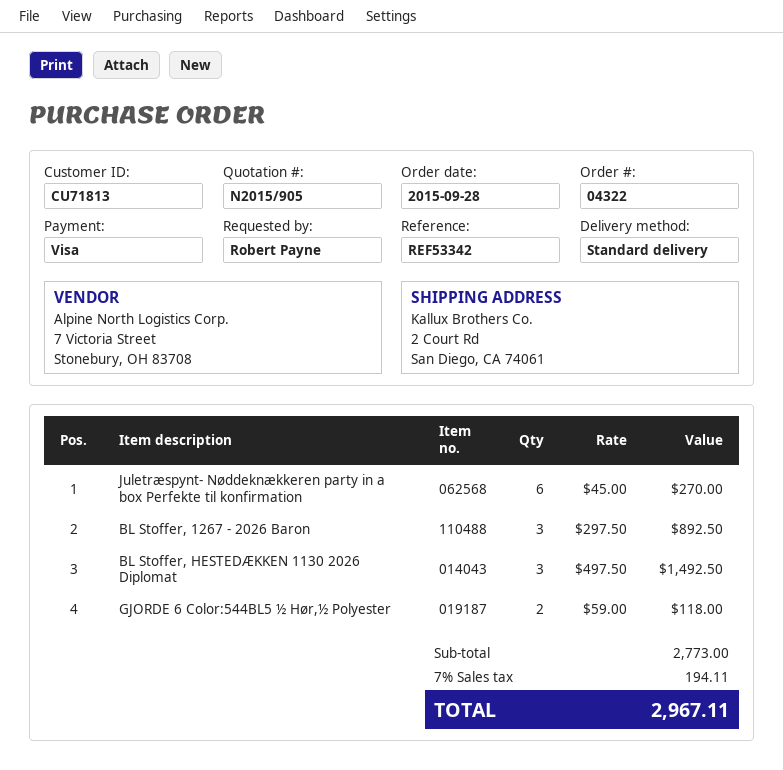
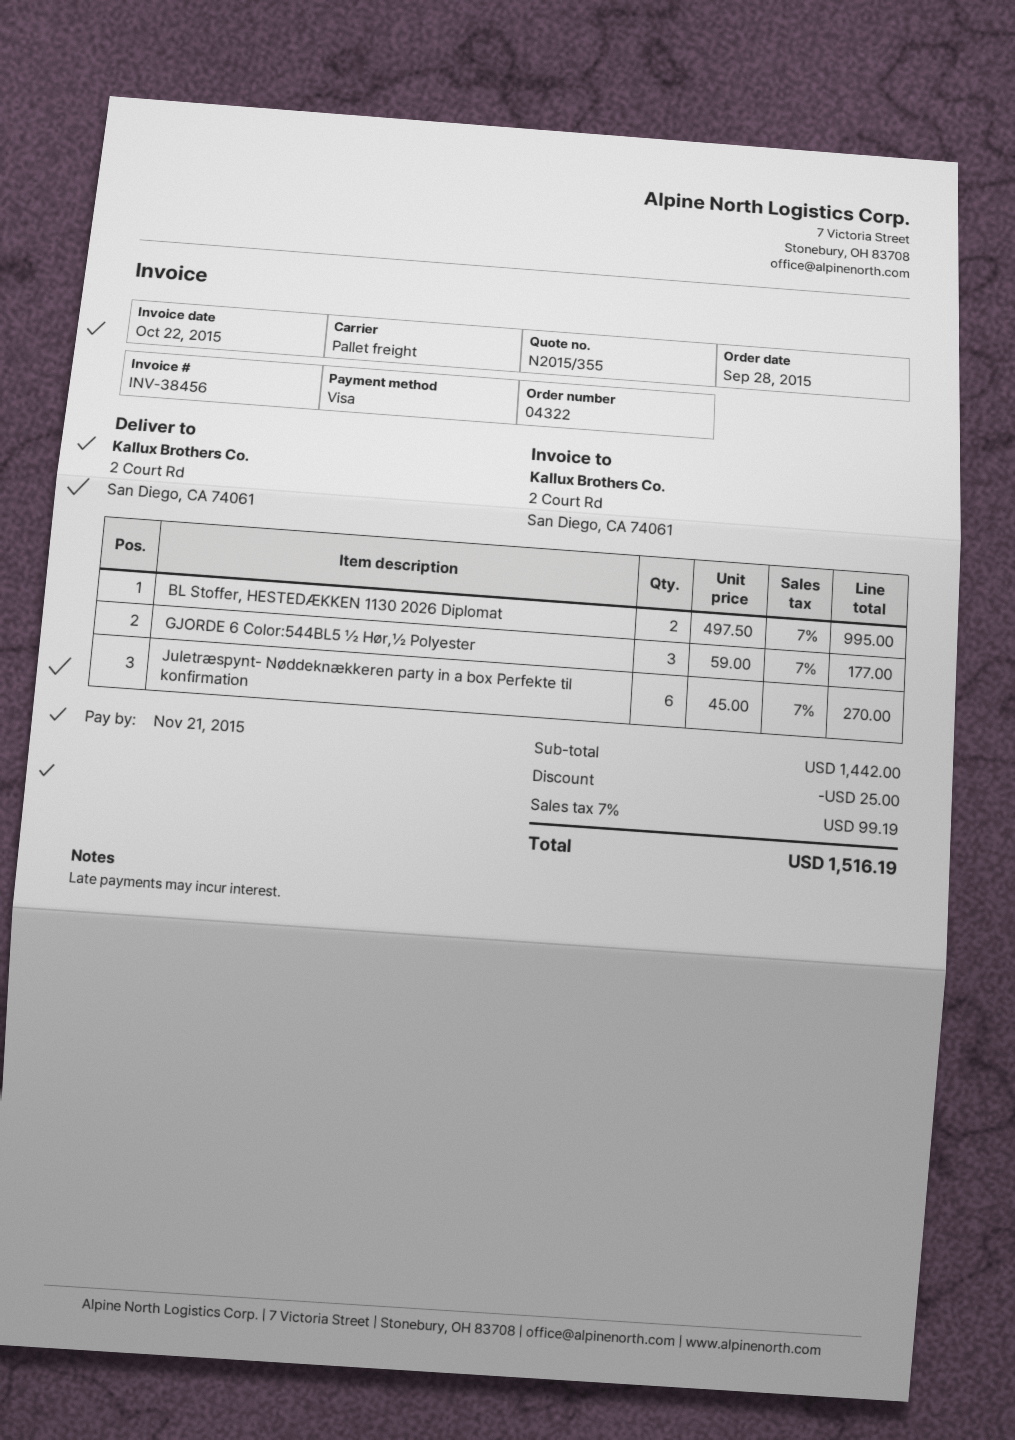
quote number: N2015/905 -> N2015/355
shipping method: standard -> pallet freight
BL Stoffer, 1267 - 2026 Baron: 3 x 297.50 = 892.50 -> none
BL Stoffer, HESTEDÆKKEN 1130 2026 Diplomat: 3 x 497.50 = 1492.50 -> 2 x 497.50 = 995.00
GJORDE 6 Color:544BL5 ½ Hør,½ Polyester: 2 x 59.00 = 118.00 -> 3 x 59.00 = 177.00
subtotal: 2773.00 -> 1442.00
discount: none -> 25.00
tax: 7% = 194.11 -> 7% = 99.19
total: 2967.11 -> 1516.19

